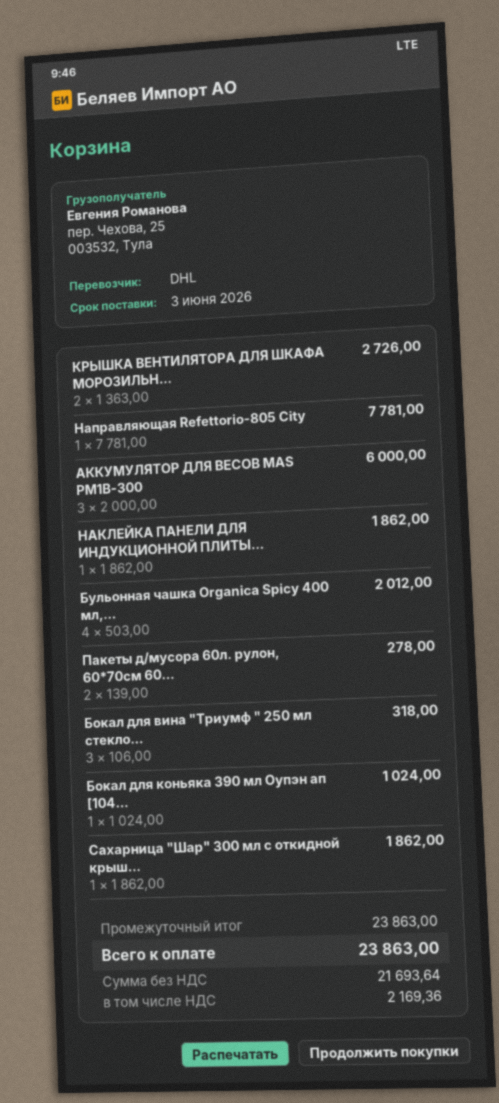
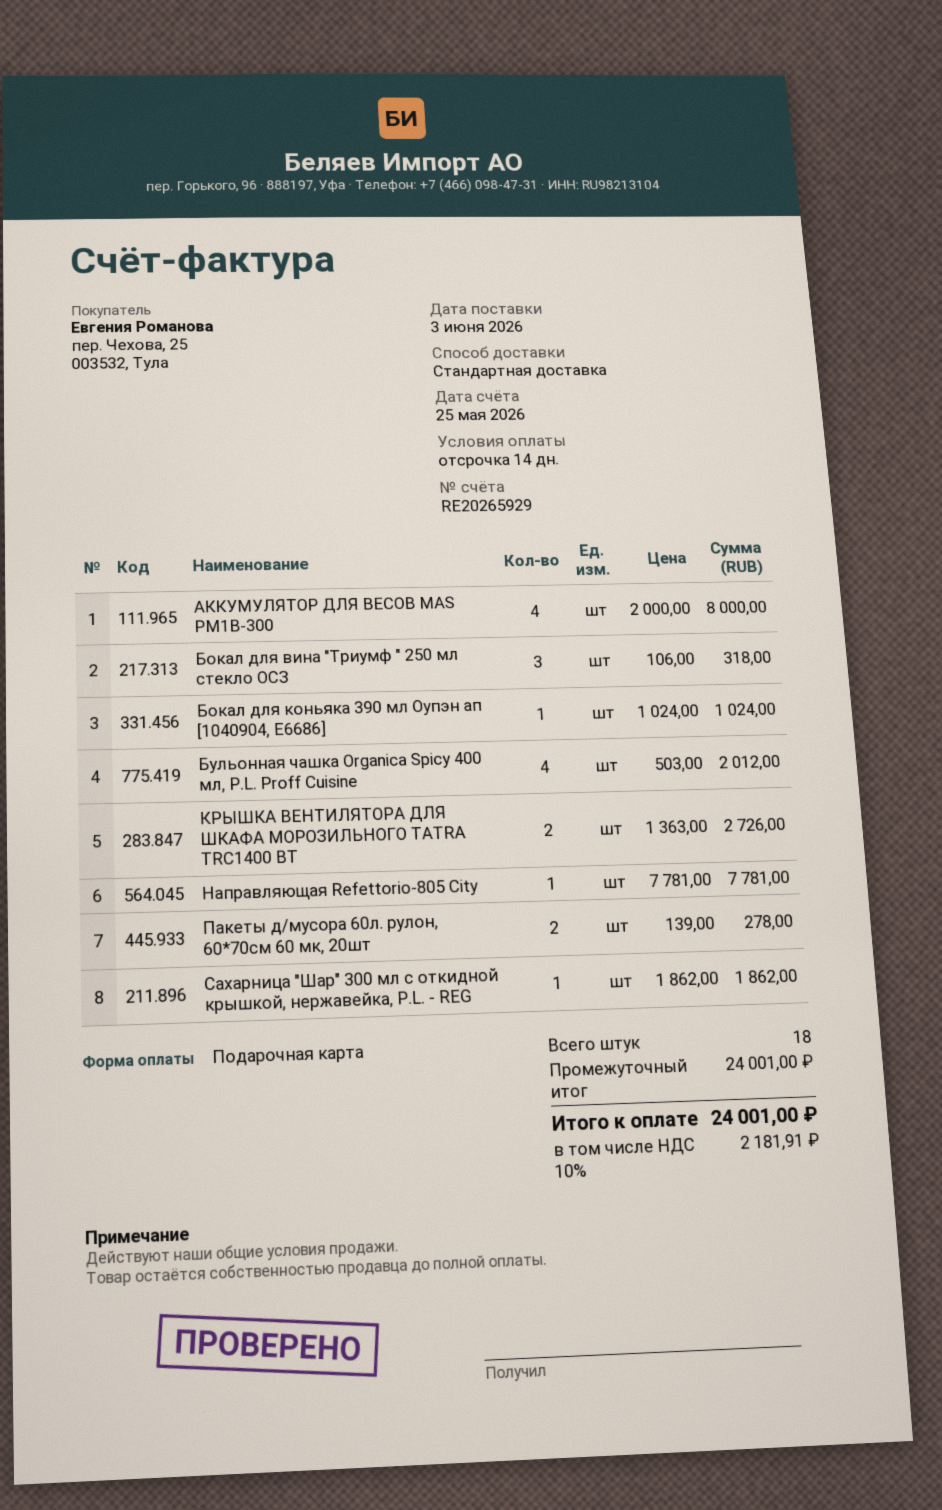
shipping method: DHL -> standard
АККУМУЛЯТОР ДЛЯ ВЕСОВ MAS PM1B-300: 3 x 2000.00 = 6000.00 -> 4 x 2000.00 = 8000.00
НАКЛЕЙКА ПАНЕЛИ ДЛЯ ИНДУКЦИОННОЙ ПЛИТЫ...: 1 x 1862.00 = 1862.00 -> none
subtotal: 23863.00 -> 24001.00
tax: 2169.36 -> 2181.91
total: 23863.00 -> 24001.00

